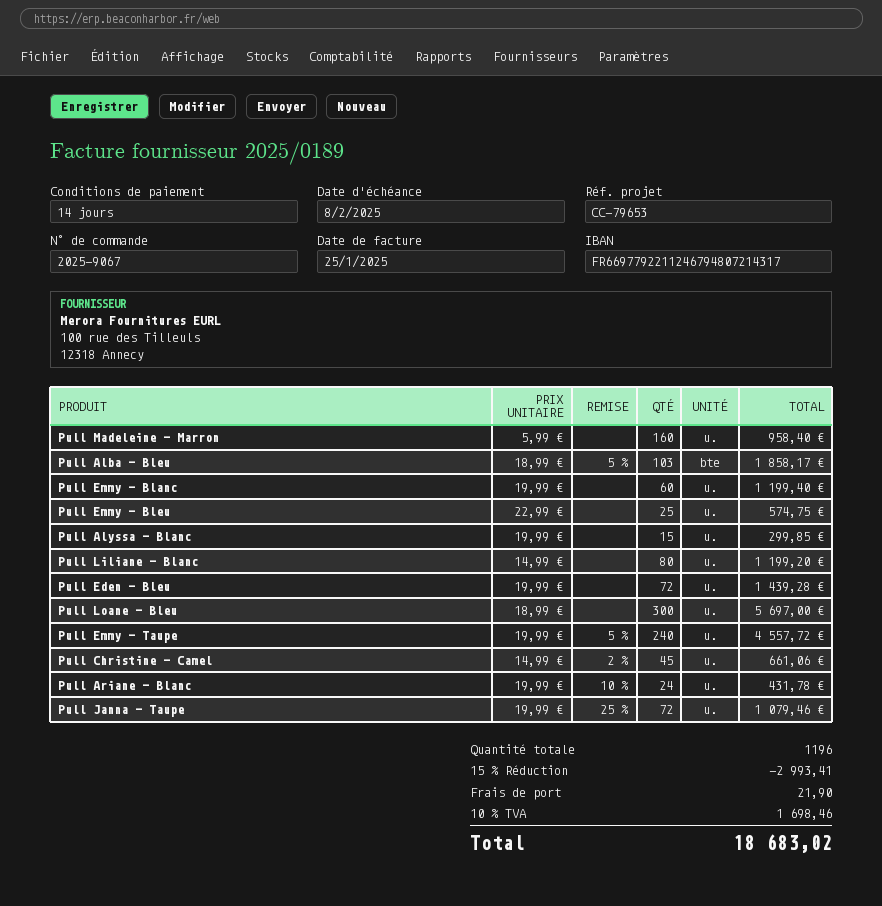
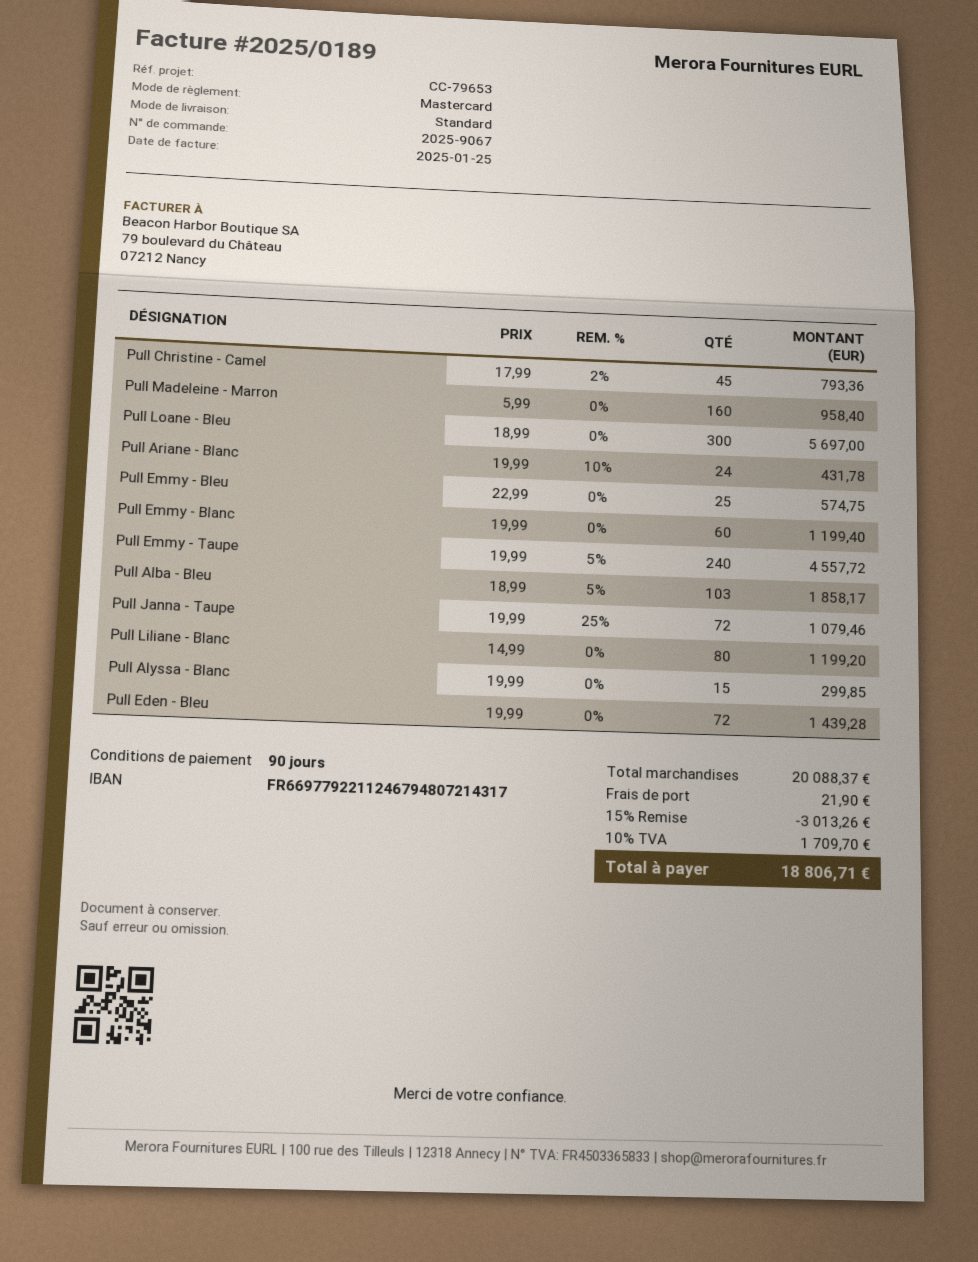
payment terms: 14 days -> 90 days
Pull Christine - Camel: 45 x 14.99 - 2% = 661.06 -> 45 x 17.99 - 2% = 793.36
discount: 15% = 2993.41 -> 15% = 3013.26
tax: 10% = 1698.46 -> 10% = 1709.70
total: 18683.02 -> 18806.71

